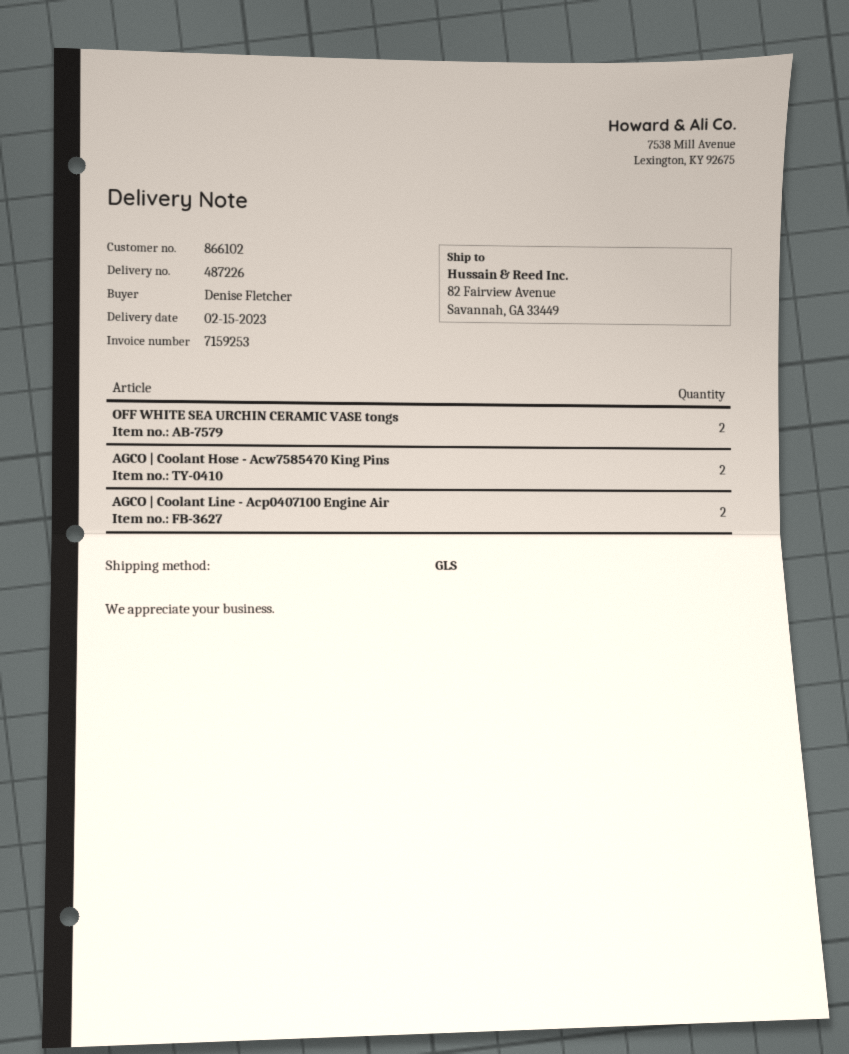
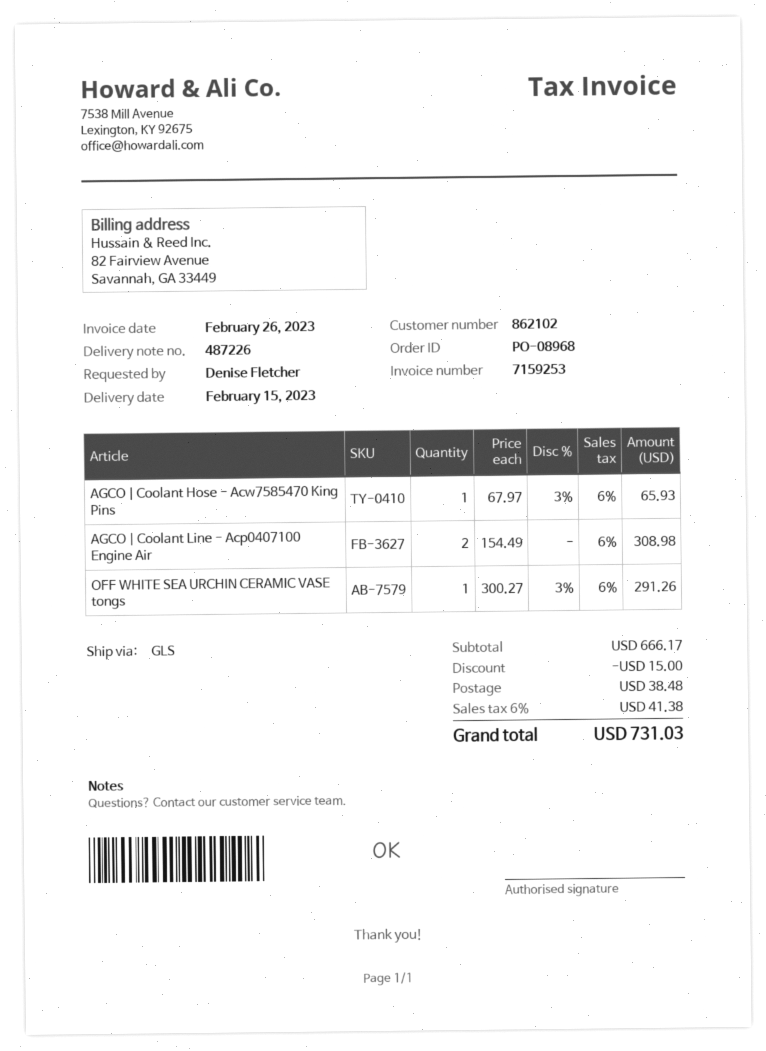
customer number: 866102 -> 862102
OFF WHITE SEA URCHIN CERAMIC VASE tongs: 2 -> 1
AGCO | Coolant Hose - Acw7585470 King Pins: 2 -> 1

